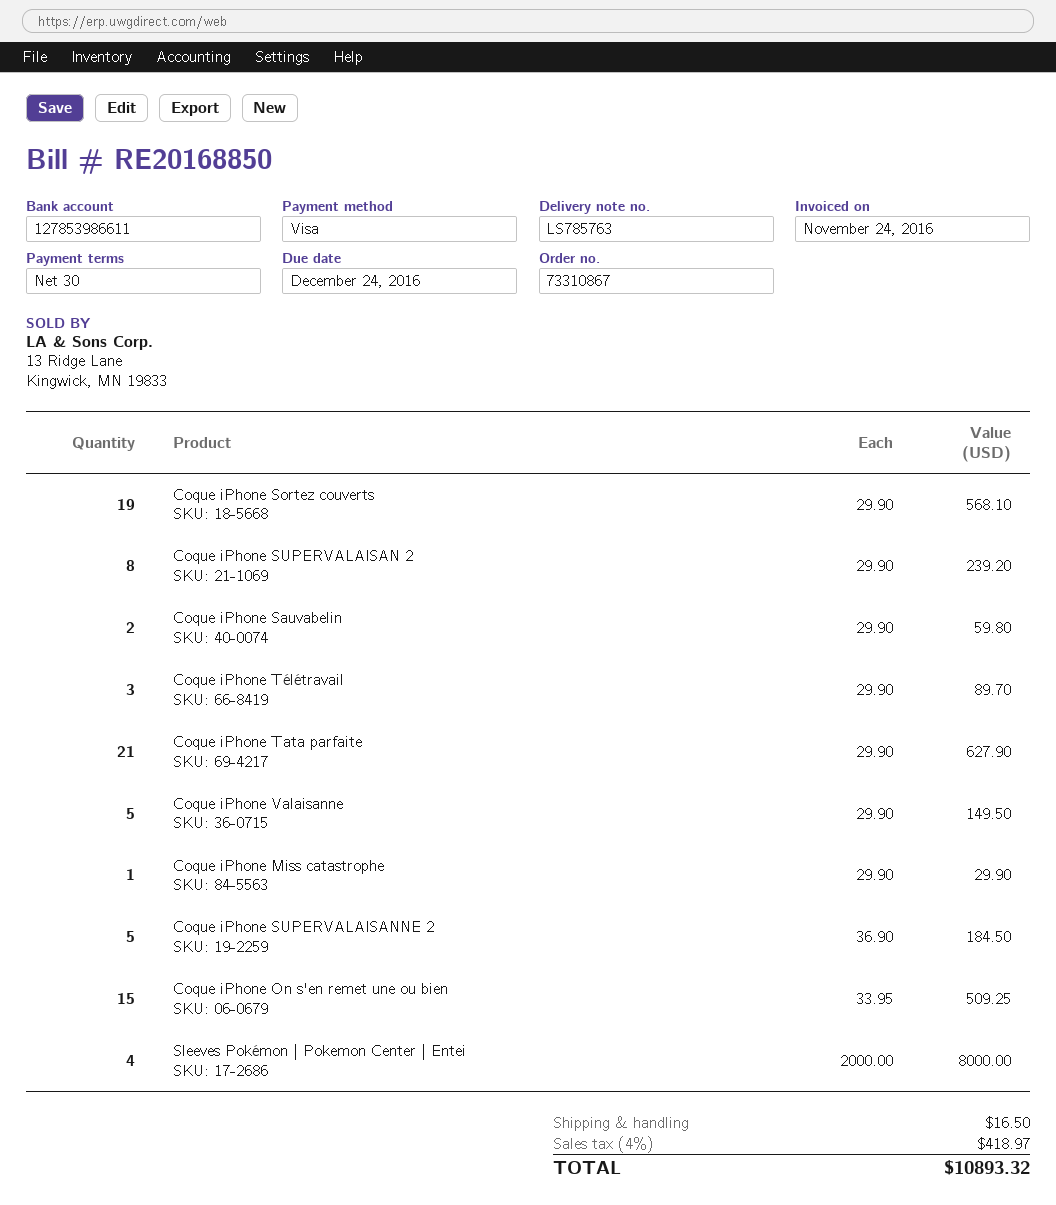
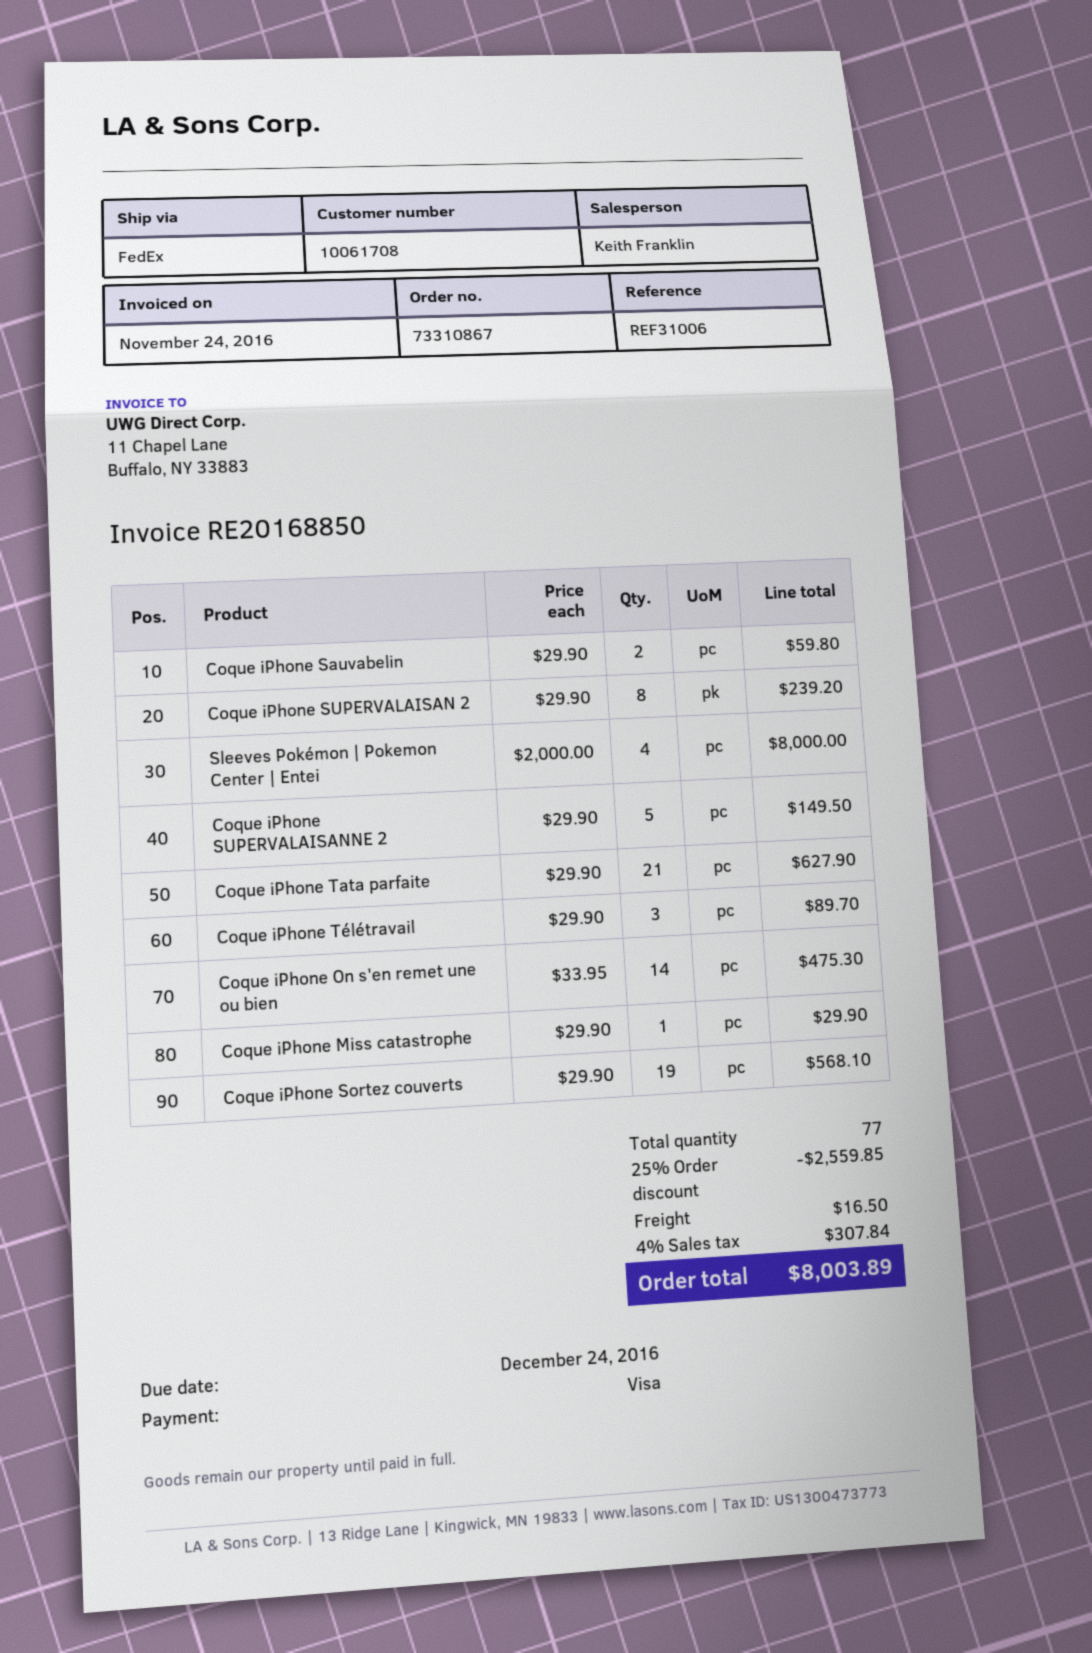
Coque iPhone Valaisanne: 5 x 29.90 = 149.50 -> none
Coque iPhone SUPERVALAISANNE 2: 5 x 36.90 = 184.50 -> 5 x 29.90 = 149.50
Coque iPhone On s'en remet une ou bien: 15 x 33.95 = 509.25 -> 14 x 33.95 = 475.30
discount: none -> 25% = 2559.85
tax: 4% = 418.97 -> 4% = 307.84
total: 10893.32 -> 8003.89

